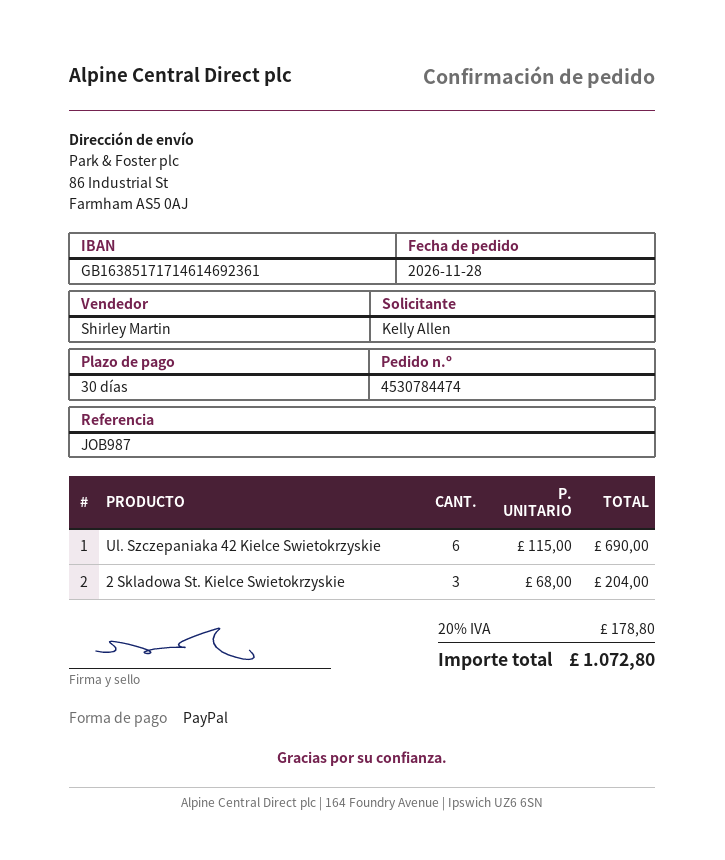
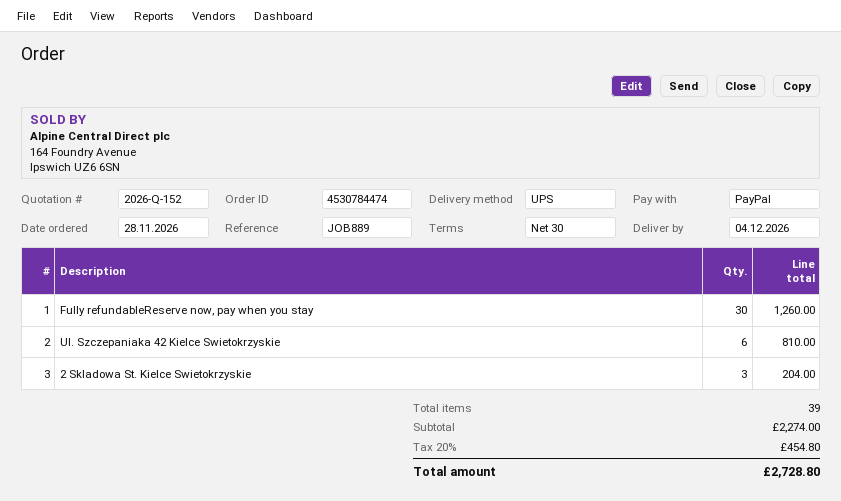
reference: JOB987 -> JOB889
Ul. Szczepaniaka 42 Kielce Swietokrzyskie: 6 for 690.00 -> 6 for 810.00
Fully refundableReserve now, pay when you stay: none -> 30 for 1260.00
tax: 20% = 178.80 -> 20% = 454.80
total: 1072.80 -> 2728.80

